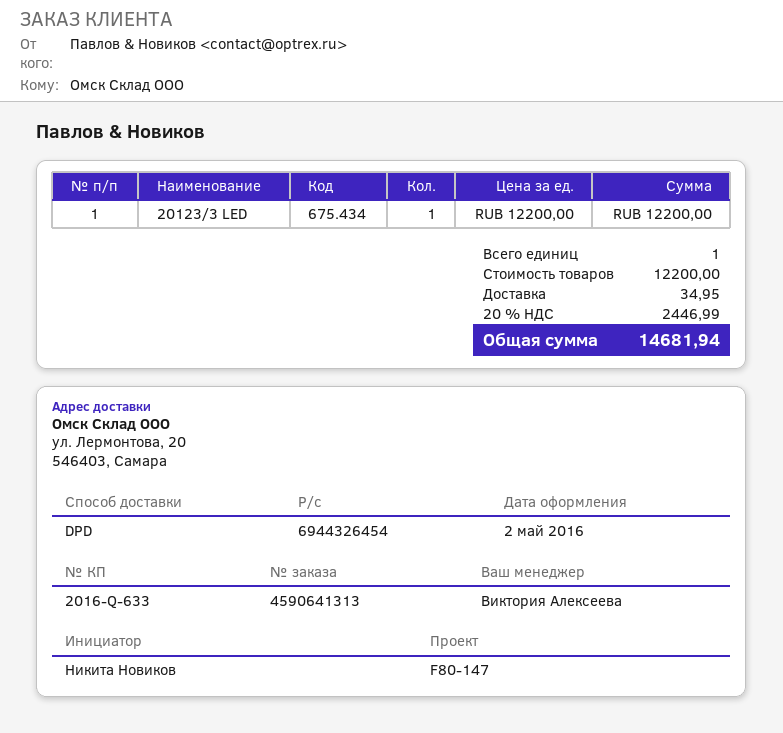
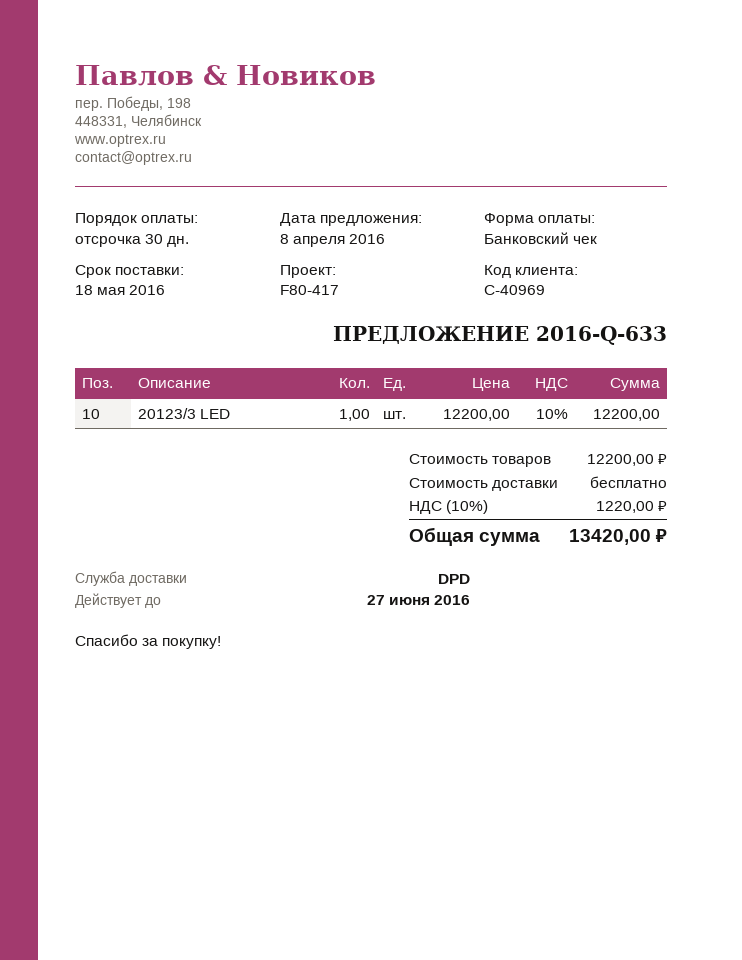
reference: F80-147 -> F80-417
shipping: 34.95 -> 0.00
tax: 20% = 2446.99 -> 10% = 1220.00
total: 14681.94 -> 13420.00

